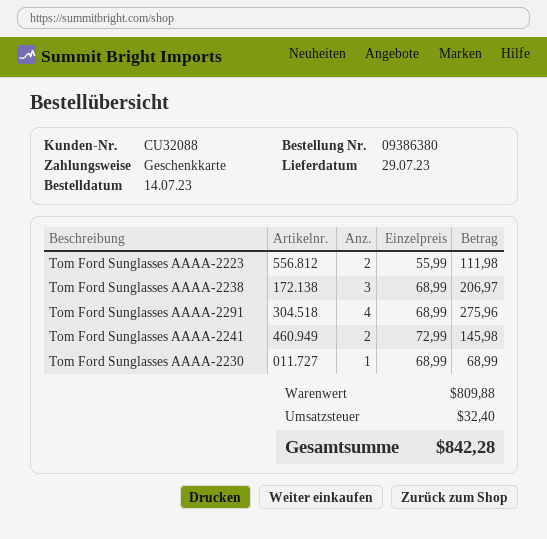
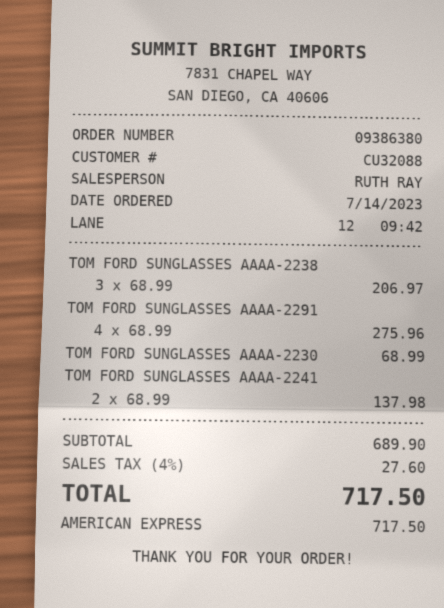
payment method: gift card -> American Express
Tom Ford Sunglasses AAAA-2223: 2 x 55.99 = 111.98 -> none
Tom Ford Sunglasses AAAA-2241: 2 x 72.99 = 145.98 -> 2 x 68.99 = 137.98
subtotal: 809.88 -> 689.90
tax: 32.40 -> 27.60
total: 842.28 -> 717.50

